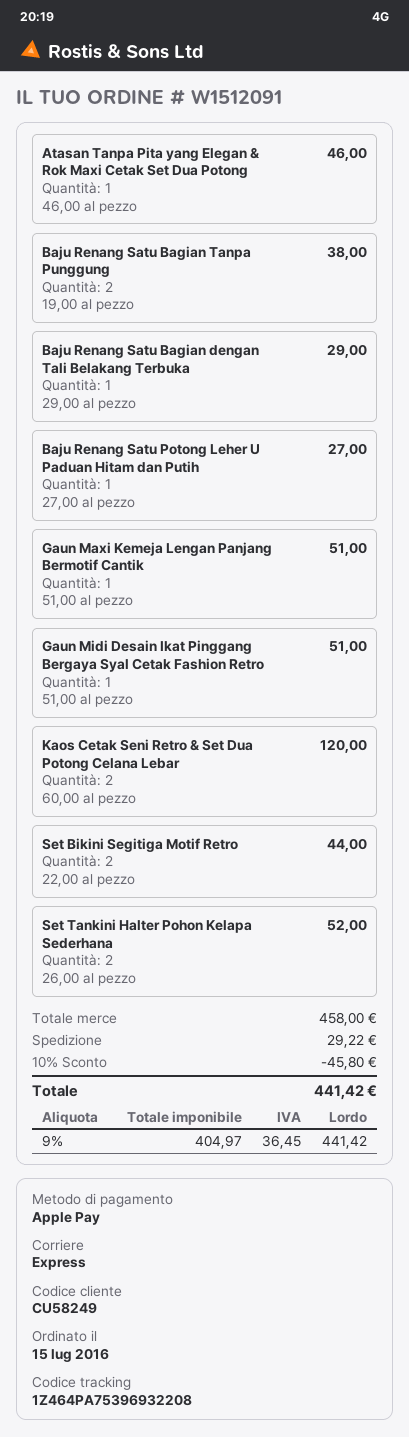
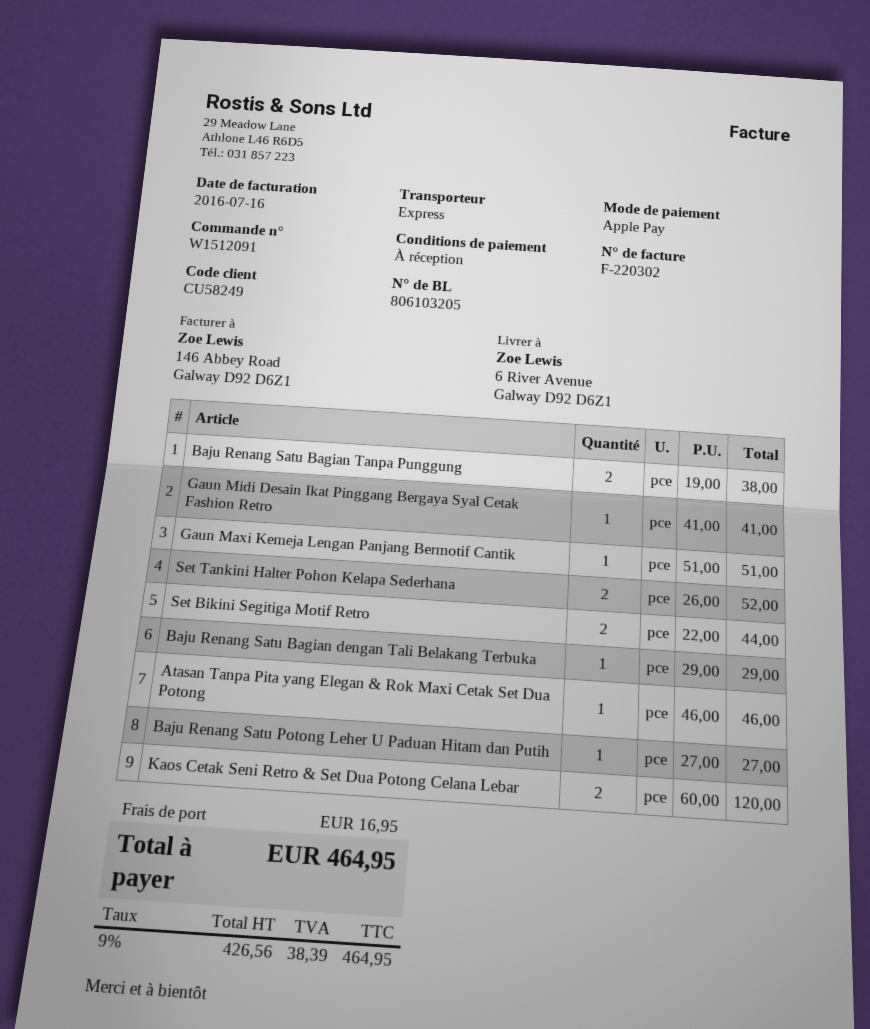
Gaun Midi Desain Ikat Pinggang Bergaya Syal Cetak Fashion Retro: 1 x 51.00 = 51.00 -> 1 x 41.00 = 41.00
discount: 10% = 45.80 -> none
shipping: 29.22 -> 16.95
net: 404.97 -> 426.56
tax: 9% = 36.45 -> 9% = 38.39
total: 441.42 -> 464.95

